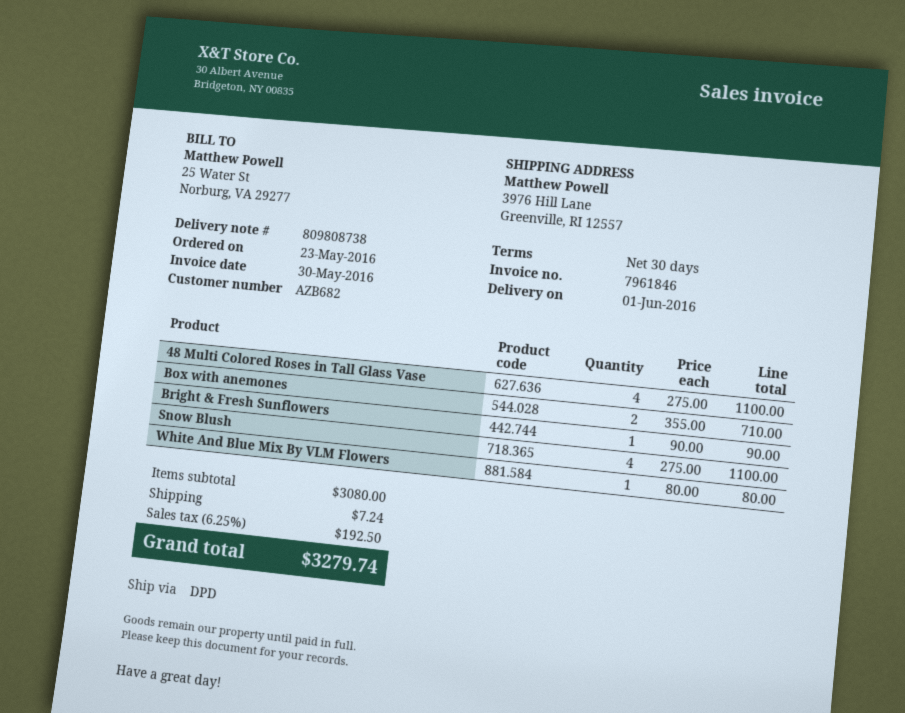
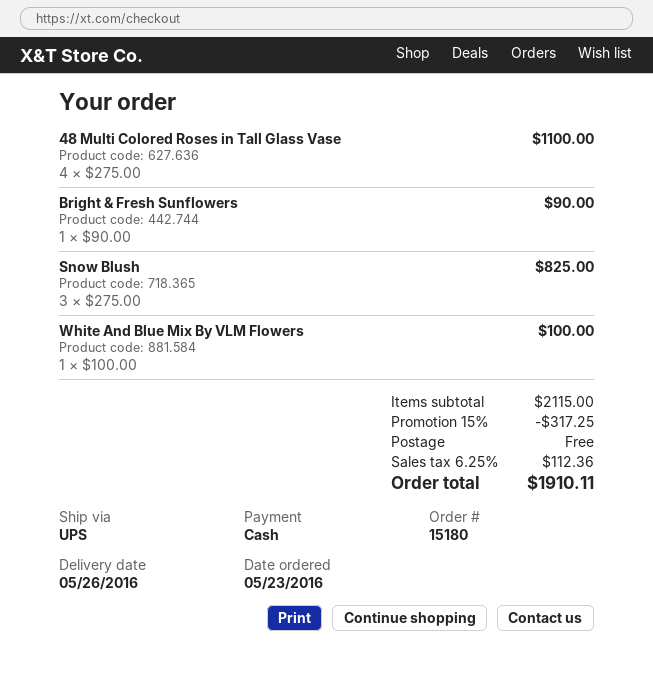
delivery date: 2016-06-01 -> 2016-05-26
shipping method: DPD -> UPS
Box with anemones: 2 x 355.00 = 710.00 -> none
Snow Blush: 4 x 275.00 = 1100.00 -> 3 x 275.00 = 825.00
White And Blue Mix By VLM Flowers: 1 x 80.00 = 80.00 -> 1 x 100.00 = 100.00
subtotal: 3080.00 -> 2115.00
discount: none -> 15% = 317.25
shipping: 7.24 -> 0.00
tax: 6.25% = 192.50 -> 6.25% = 112.36
total: 3279.74 -> 1910.11

